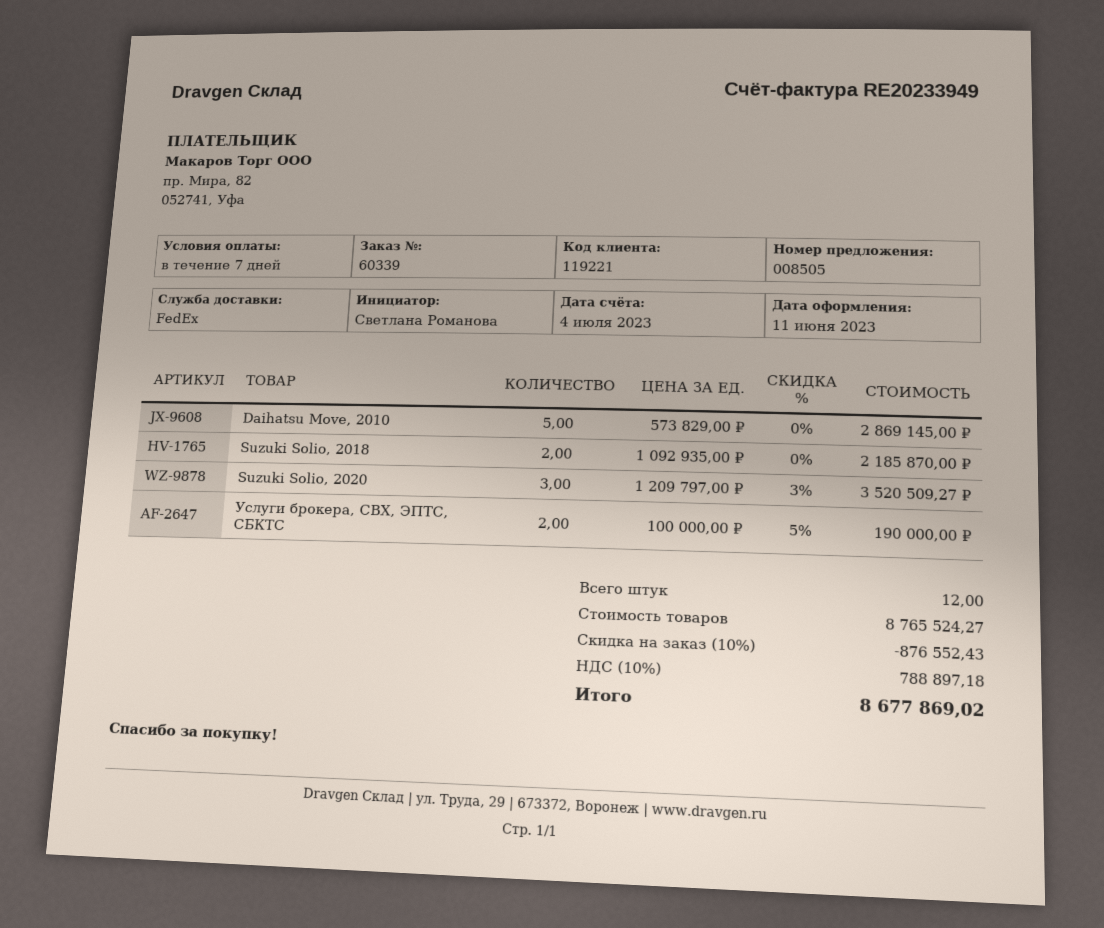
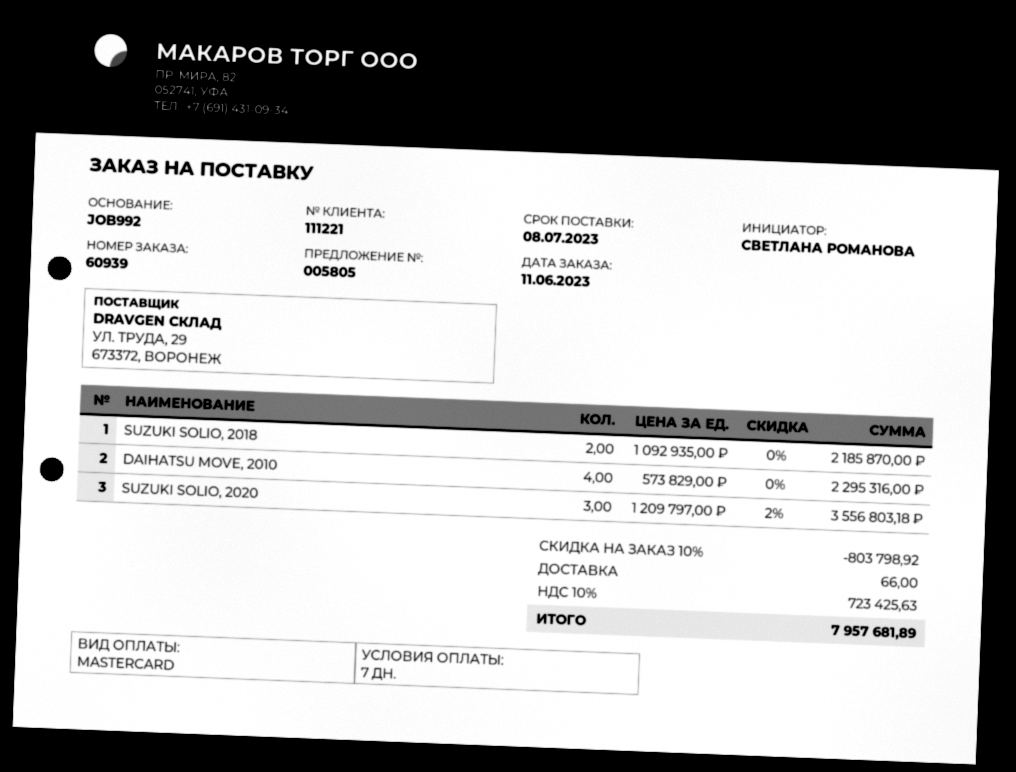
quote number: 008505 -> 005805
order number: 60339 -> 60939
customer number: 119221 -> 111221
Daihatsu Move, 2010: 5 x 573829.00 = 2869145.00 -> 4 x 573829.00 = 2295316.00
Suzuki Solio, 2020: 3 x 1209797.00 - 3% = 3520509.27 -> 3 x 1209797.00 - 2% = 3556803.18
Услуги брокера, СВХ, ЭПТС, СБКТС: 2 x 100000.00 - 5% = 190000.00 -> none
discount: 10% = 876552.43 -> 10% = 803798.92
shipping: none -> 66.00
tax: 10% = 788897.18 -> 10% = 723425.63
total: 8677869.02 -> 7957681.89

